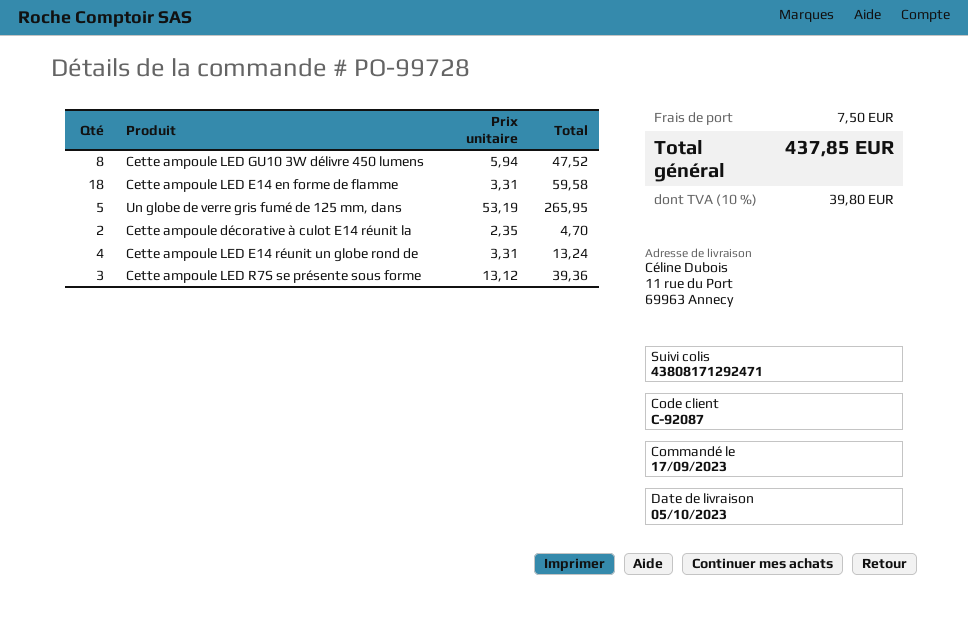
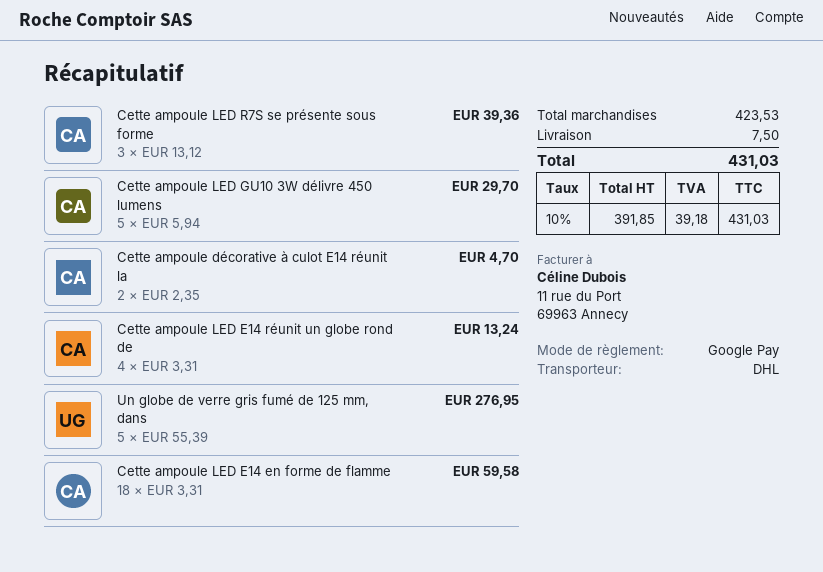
Cette ampoule LED GU10 3W délivre 450 lumens: 8 x 5.94 = 47.52 -> 5 x 5.94 = 29.70
Un globe de verre gris fumé de 125 mm, dans: 5 x 53.19 = 265.95 -> 5 x 55.39 = 276.95
tax: 10% = 39.80 -> 10% = 39.18
total: 437.85 -> 431.03

